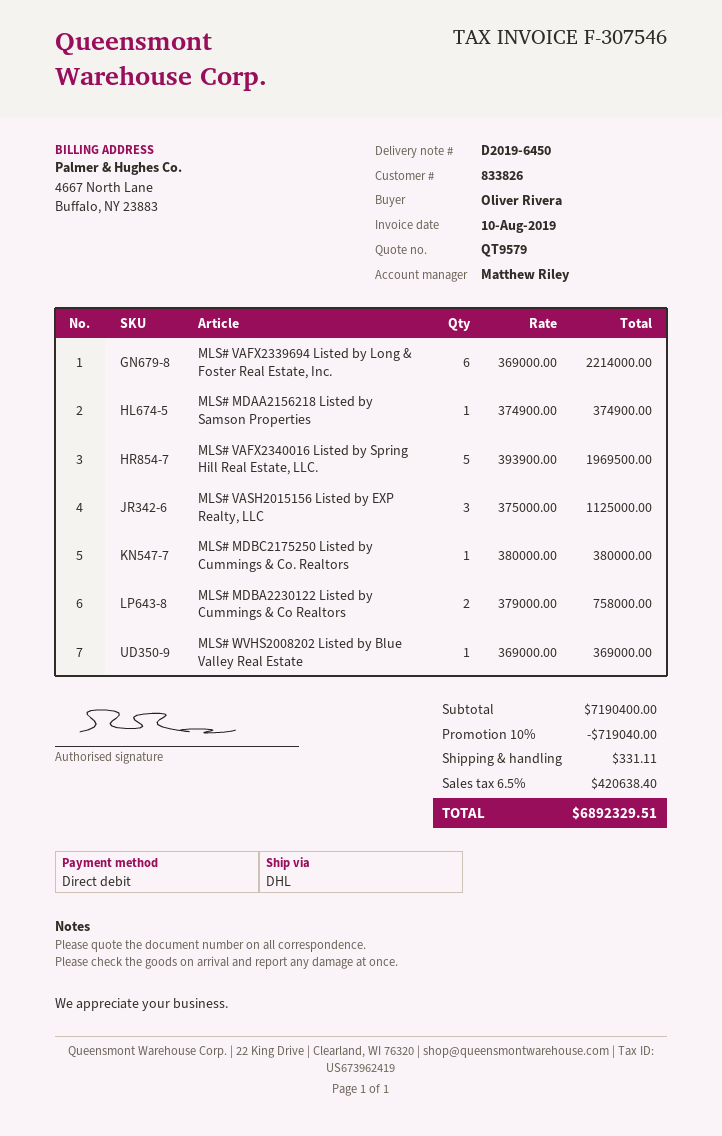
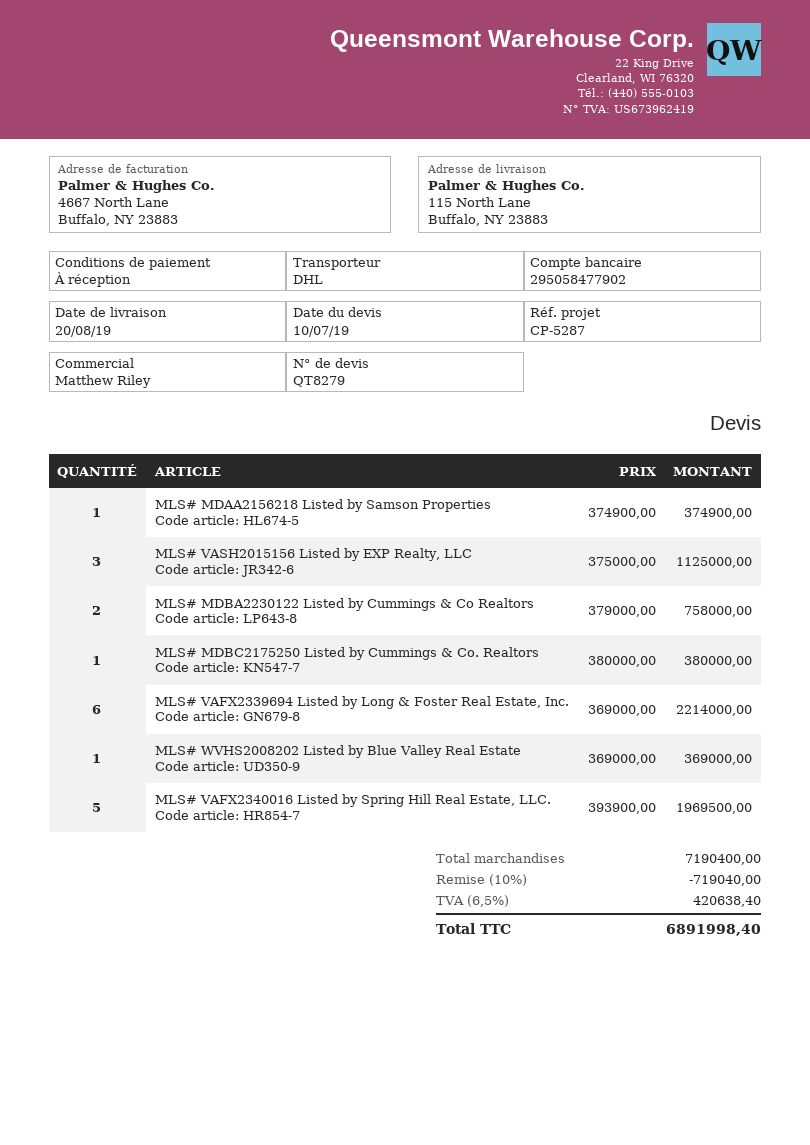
quote number: QT9579 -> QT8279
shipping: 331.11 -> none
total: 6892329.51 -> 6891998.40

